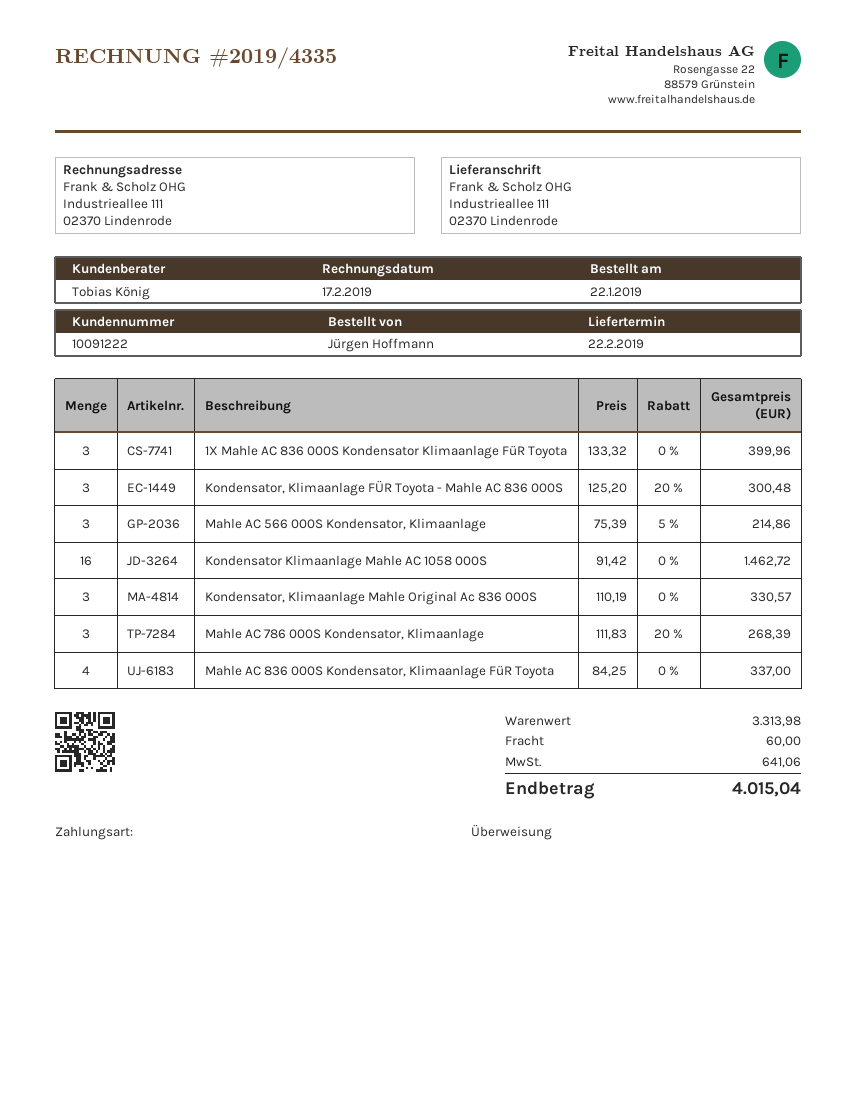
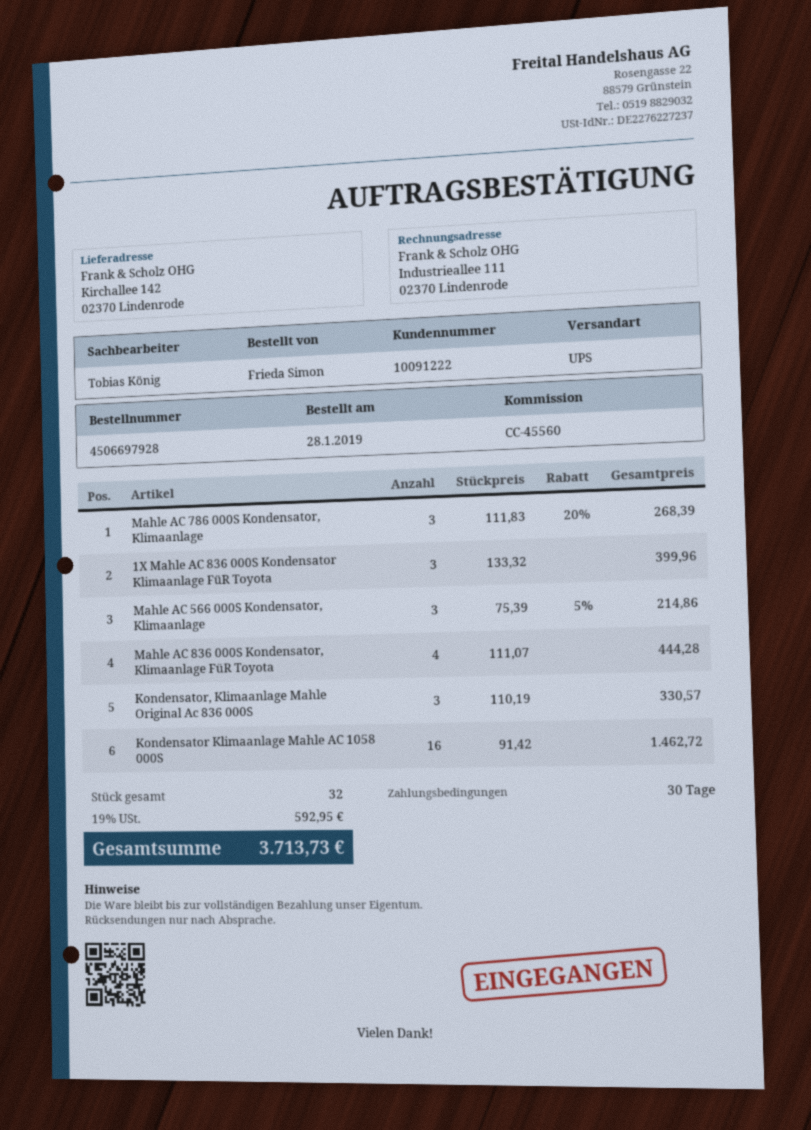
order date: 2019-01-22 -> 2019-01-28
ordered by: Jürgen Hoffmann -> Frieda Simon
ship to: Industrieallee 111, 02370 Lindenrode -> Kirchallee 142, 02370 Lindenrode
Kondensator, Klimaanlage FÜR Toyota - Mahle AC 836 000S: 3 x 125.20 - 20% = 300.48 -> none
Mahle AC 836 000S Kondensator, Klimaanlage FüR Toyota: 4 x 84.25 = 337.00 -> 4 x 111.07 = 444.28
shipping: 60.00 -> none
tax: 641.06 -> 592.95
total: 4015.04 -> 3713.73

